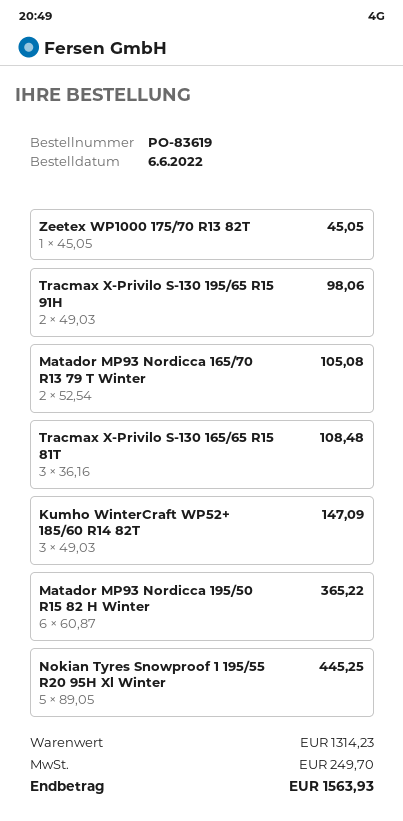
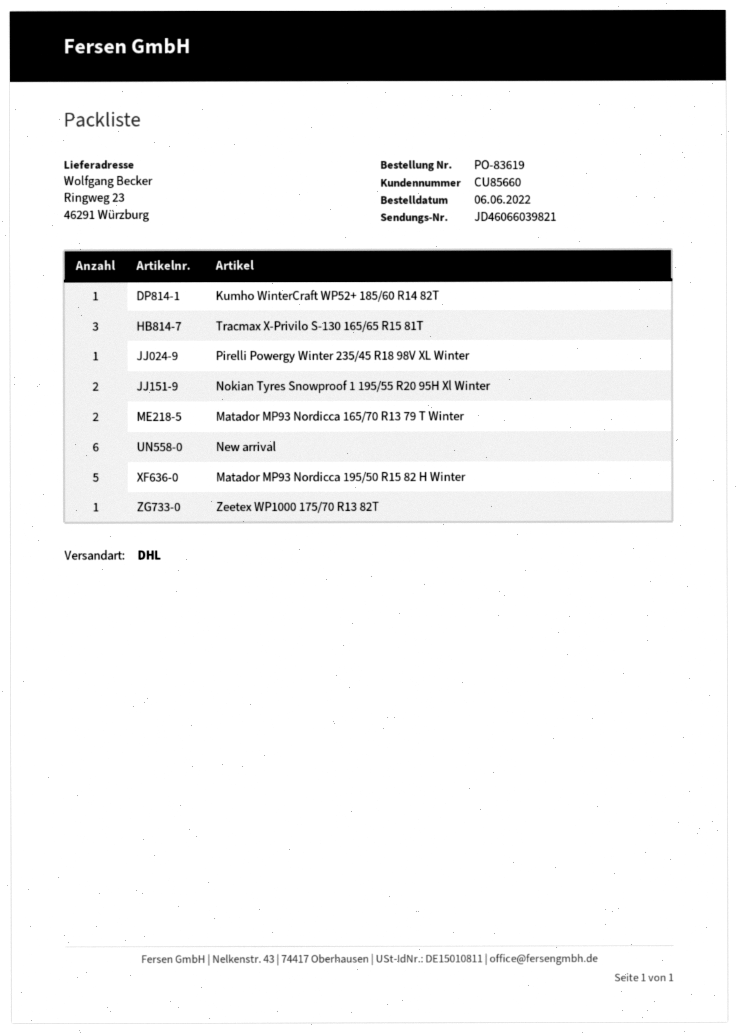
Tracmax X-Privilo S-130 195/65 R15 91H: 2 -> none
Kumho WinterCraft WP52+ 185/60 R14 82T: 3 -> 1
Matador MP93 Nordicca 195/50 R15 82 H Winter: 6 -> 5
Nokian Tyres Snowproof 1 195/55 R20 95H Xl Winter: 5 -> 2
Pirelli Powergy Winter 235/45 R18 98V XL Winter: none -> 1
New arrival: none -> 6

